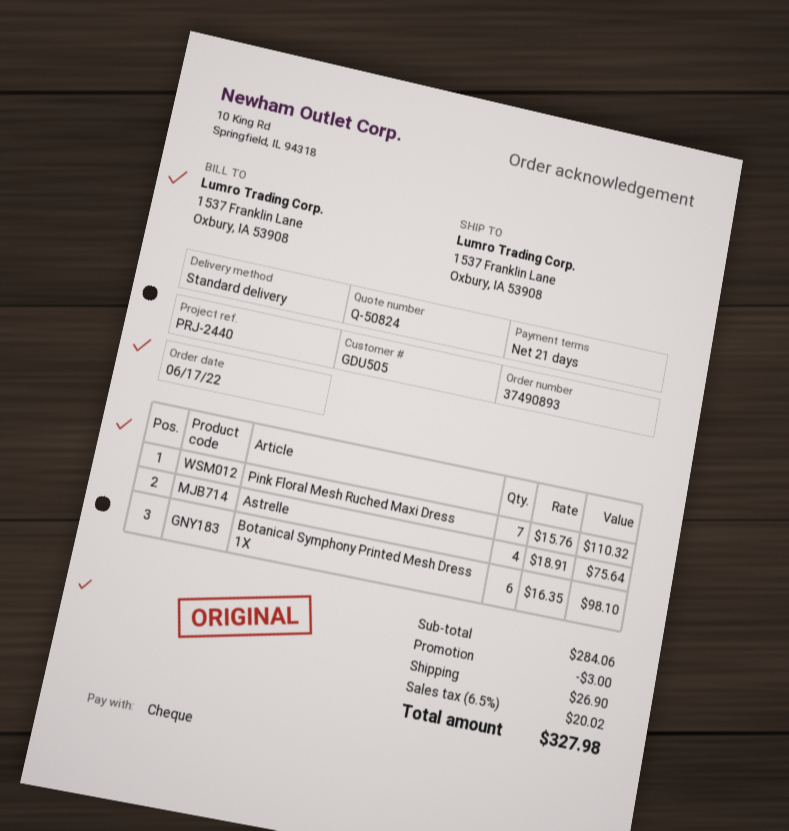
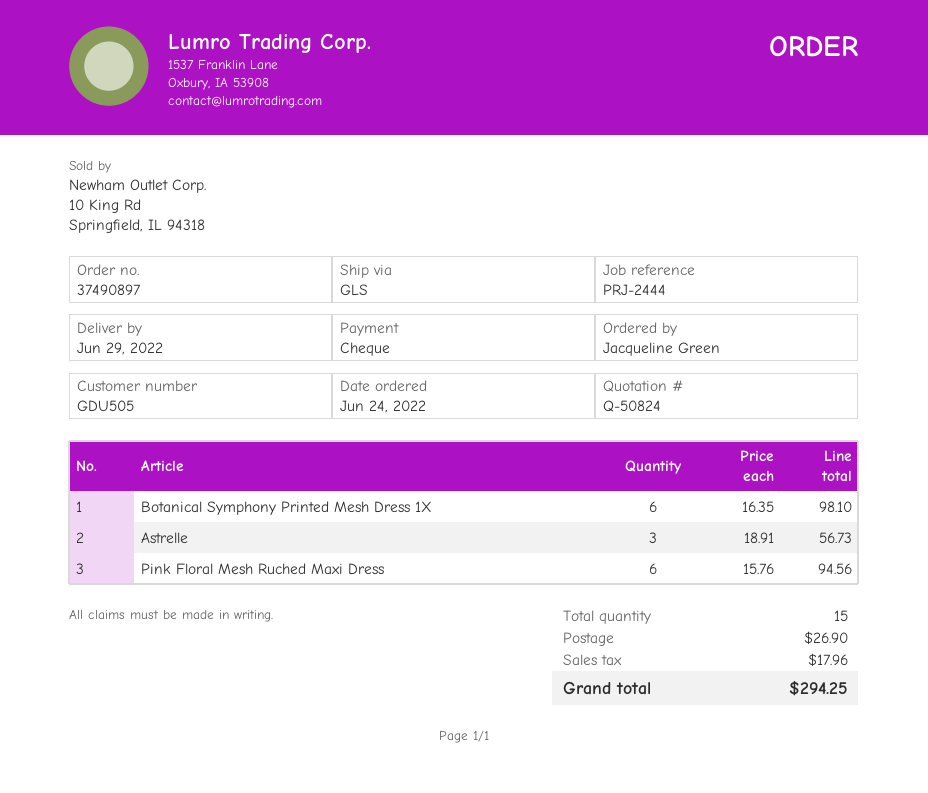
order number: 37490893 -> 37490897
order date: 2022-06-17 -> 2022-06-24
reference: PRJ-2440 -> PRJ-2444
shipping method: standard -> GLS
Pink Floral Mesh Ruched Maxi Dress: 7 x 15.76 = 110.32 -> 6 x 15.76 = 94.56
Astrelle: 4 x 18.91 = 75.64 -> 3 x 18.91 = 56.73
discount: 3.00 -> none
tax: 20.02 -> 17.96
total: 327.98 -> 294.25

